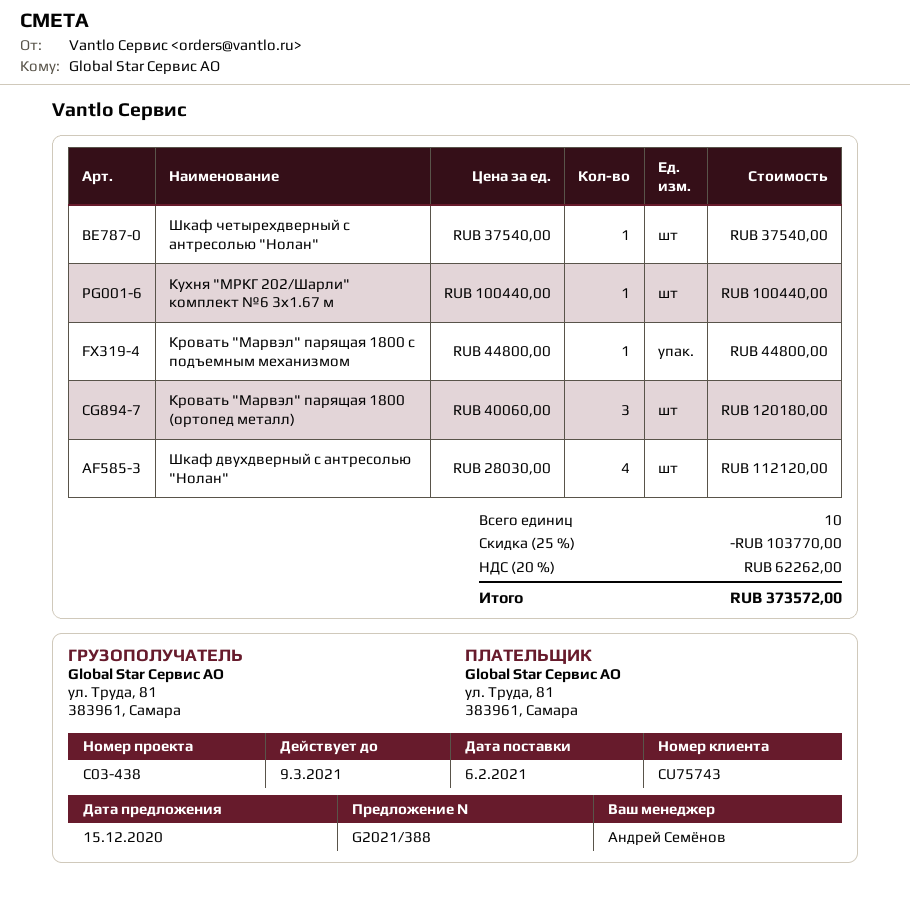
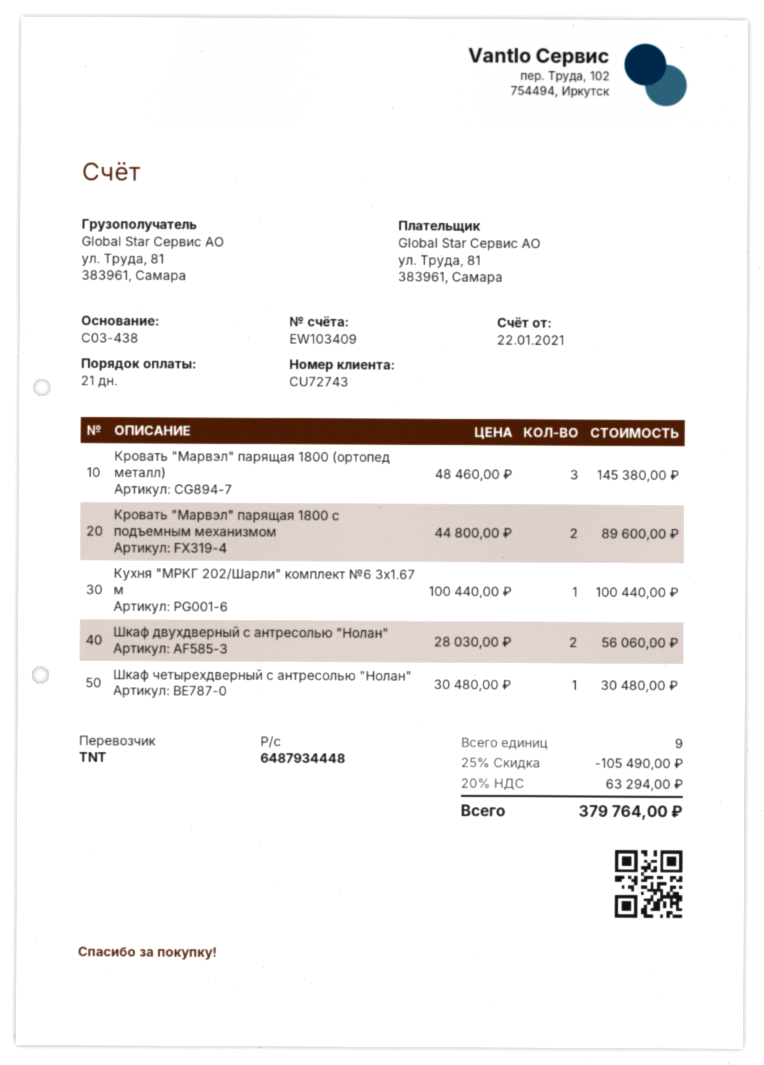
customer number: CU75743 -> CU72743
Шкаф четырехдверный с антресолью "Нолан": 1 x 37540.00 = 37540.00 -> 1 x 30480.00 = 30480.00
Кровать "Марвэл" парящая 1800 с подъемным механизмом: 1 x 44800.00 = 44800.00 -> 2 x 44800.00 = 89600.00
Кровать "Марвэл" парящая 1800 (ортопед металл): 3 x 40060.00 = 120180.00 -> 3 x 48460.00 = 145380.00
Шкаф двухдверный с антресолью "Нолан": 4 x 28030.00 = 112120.00 -> 2 x 28030.00 = 56060.00
total quantity: 10 -> 9
discount: 25% = 103770.00 -> 25% = 105490.00
tax: 20% = 62262.00 -> 20% = 63294.00
total: 373572.00 -> 379764.00

